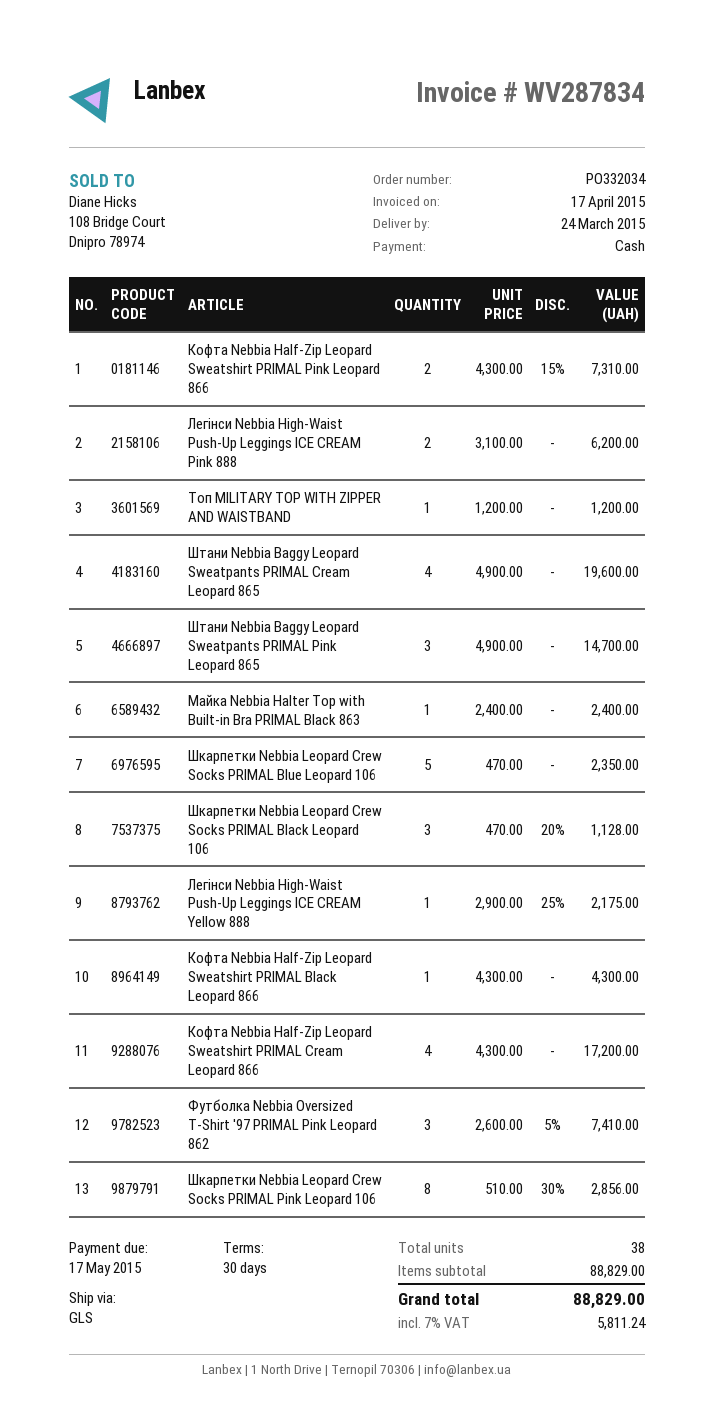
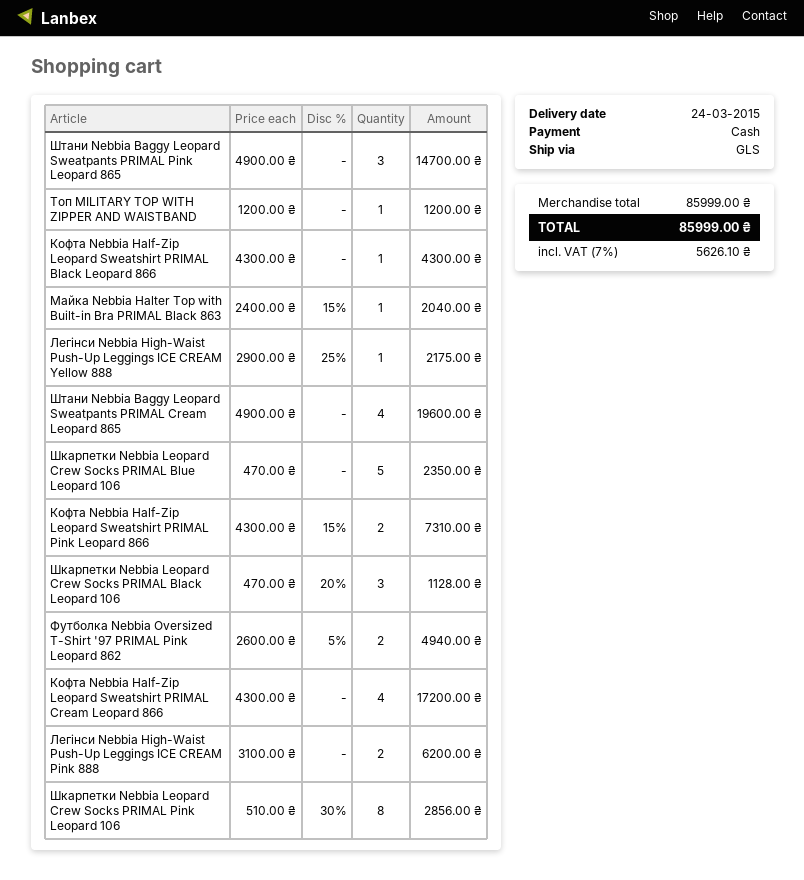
Майка Nebbia Halter Top with Built-in Bra PRIMAL Black 863: 1 x 2400.00 = 2400.00 -> 1 x 2400.00 - 15% = 2040.00
Футболка Nebbia Oversized T-Shirt '97 PRIMAL Pink Leopard 862: 3 x 2600.00 - 5% = 7410.00 -> 2 x 2600.00 - 5% = 4940.00
subtotal: 88829.00 -> 85999.00
tax: 7% = 5811.24 -> 7% = 5626.10
total: 88829.00 -> 85999.00

